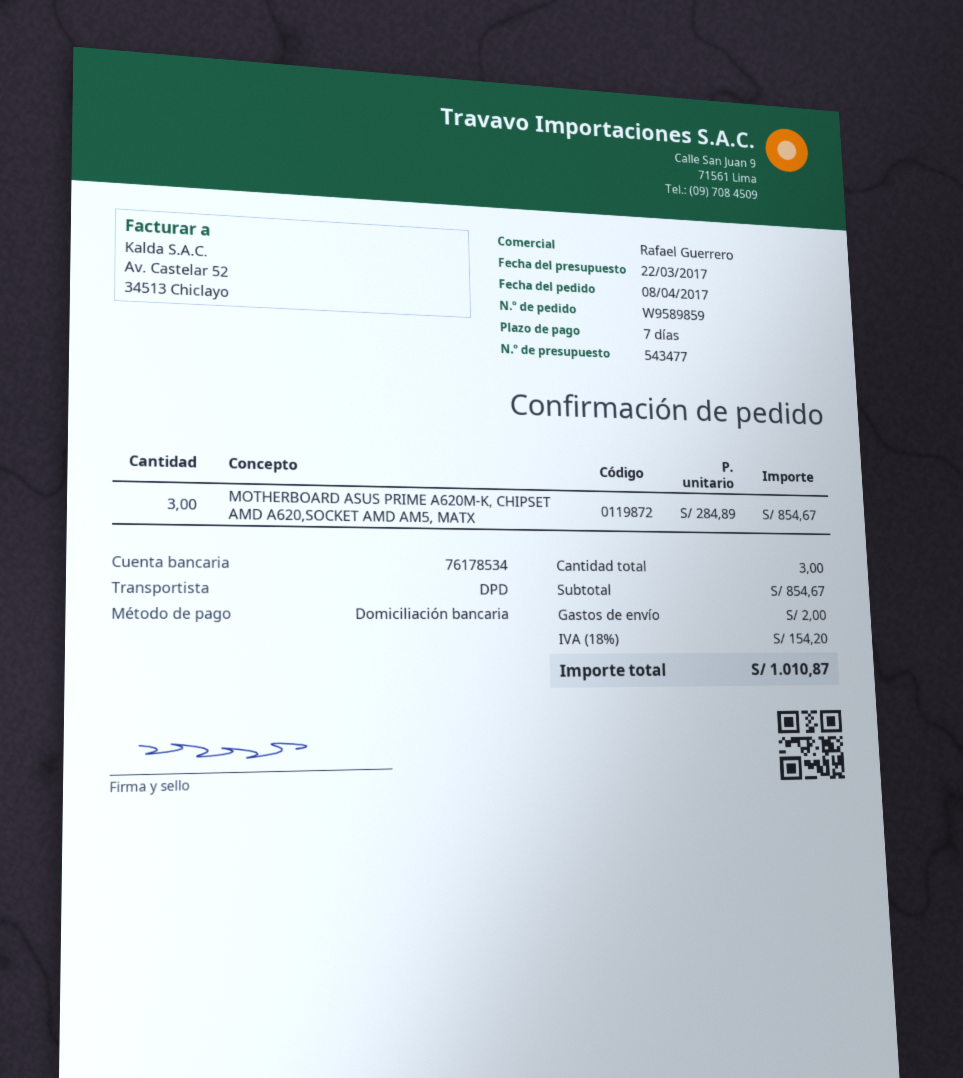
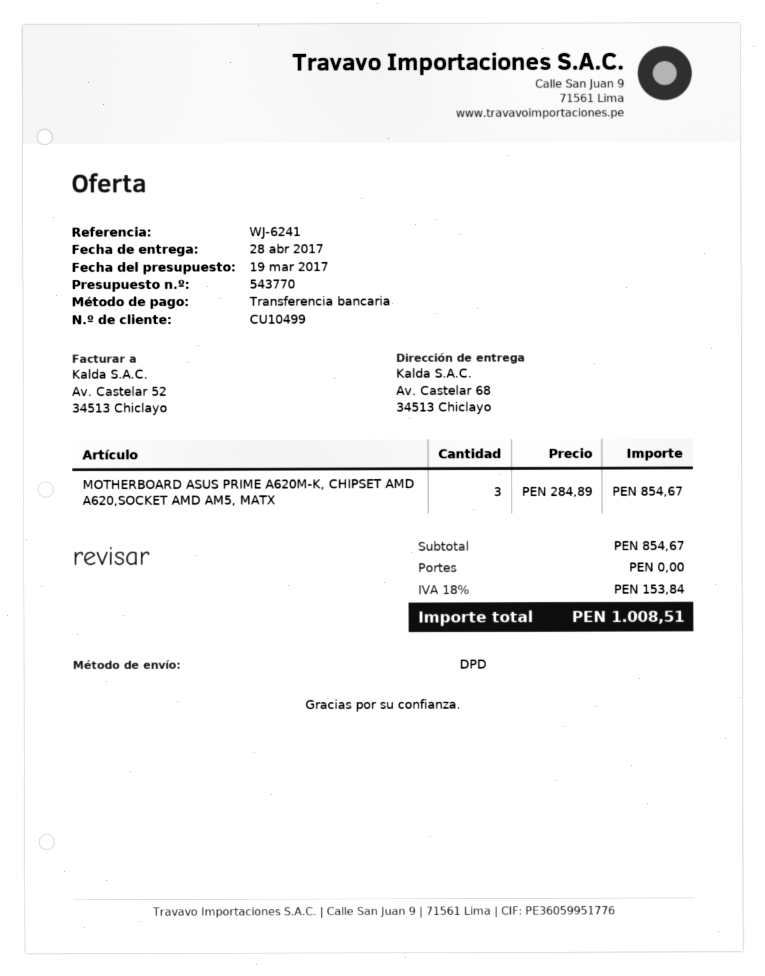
quote number: 543477 -> 543770
quote date: 2017-03-22 -> 2017-03-19
payment method: direct debit -> bank transfer
shipping: 2.00 -> 0.00
tax: 18% = 154.20 -> 18% = 153.84
total: 1010.87 -> 1008.51

